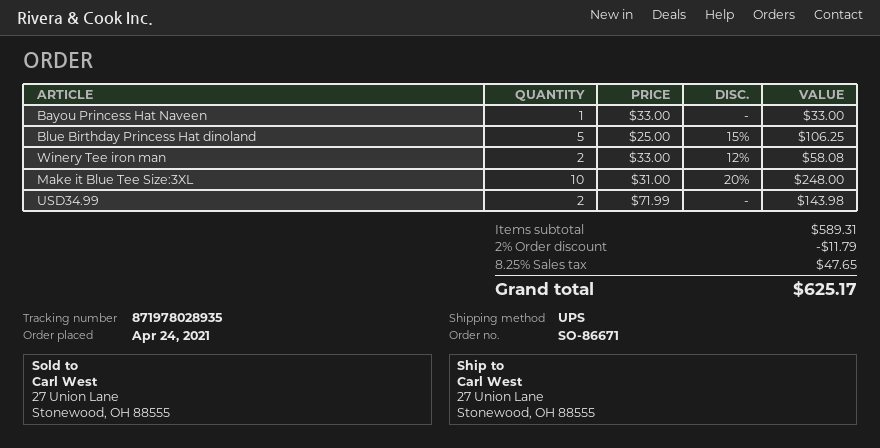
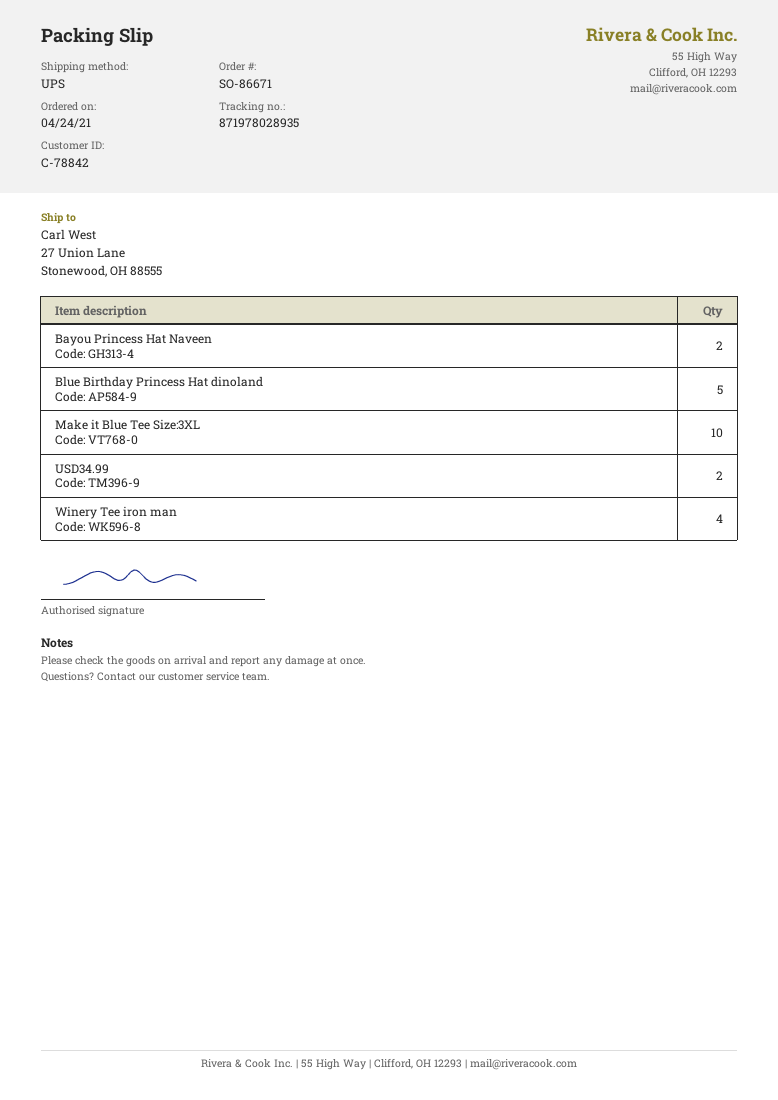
Bayou Princess Hat Naveen: 1 -> 2
Winery Tee iron man: 2 -> 4

